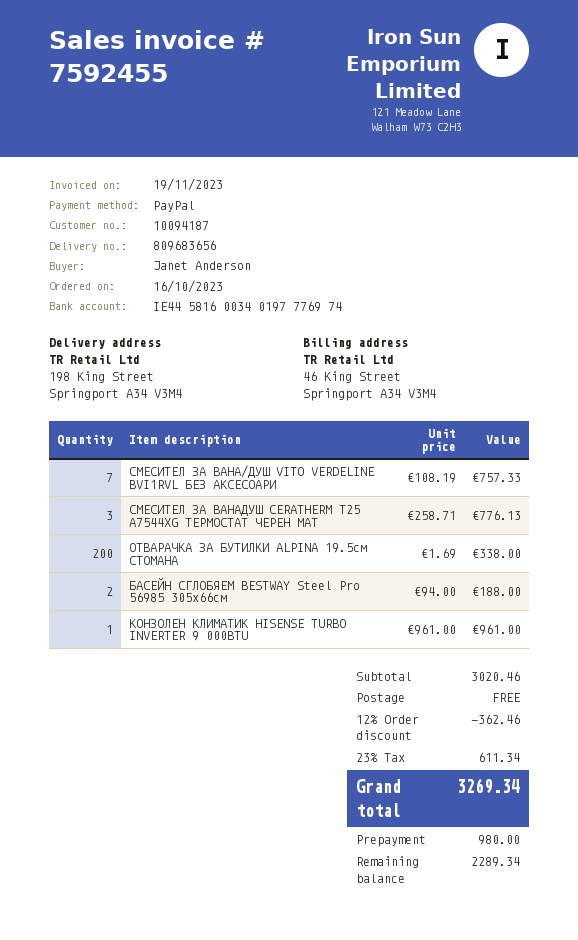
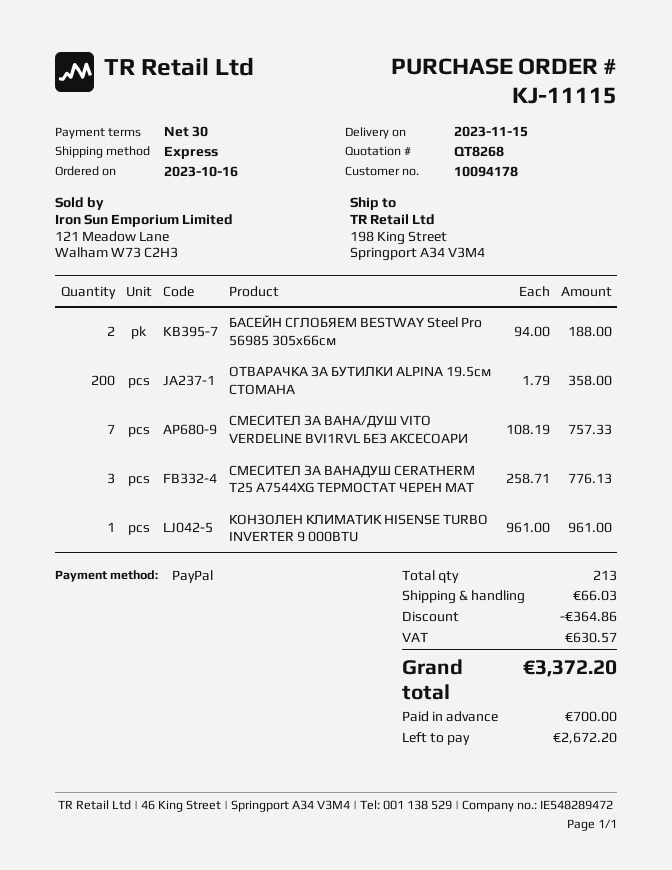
customer number: 10094187 -> 10094178
ОТВАРАЧКА ЗА БУТИЛКИ ALPINA 19.5см СТОМАНА: 200 x 1.69 = 338.00 -> 200 x 1.79 = 358.00
discount: 362.46 -> 364.86
shipping: 0.00 -> 66.03
tax: 611.34 -> 630.57
total: 3269.34 -> 3372.20
deposit: 980.00 -> 700.00
balance: 2289.34 -> 2672.20

